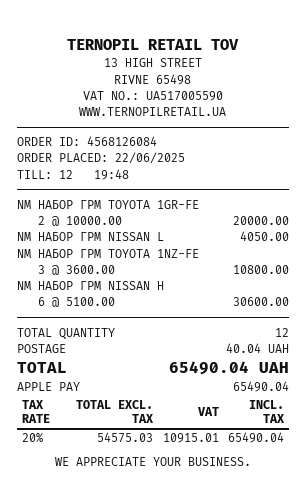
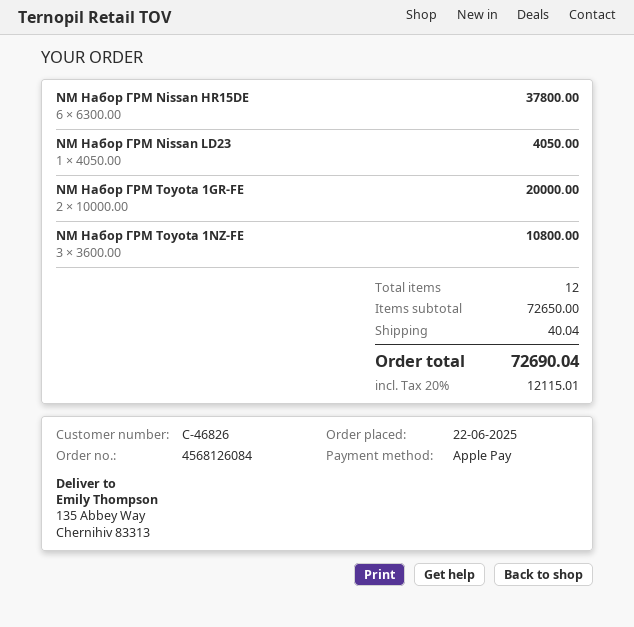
NM НАБОР ГРМ NISSAN H: 6 x 5100.00 = 30600.00 -> 6 x 6300.00 = 37800.00
tax: 20% = 10915.01 -> 20% = 12115.01
total: 65490.04 -> 72690.04

